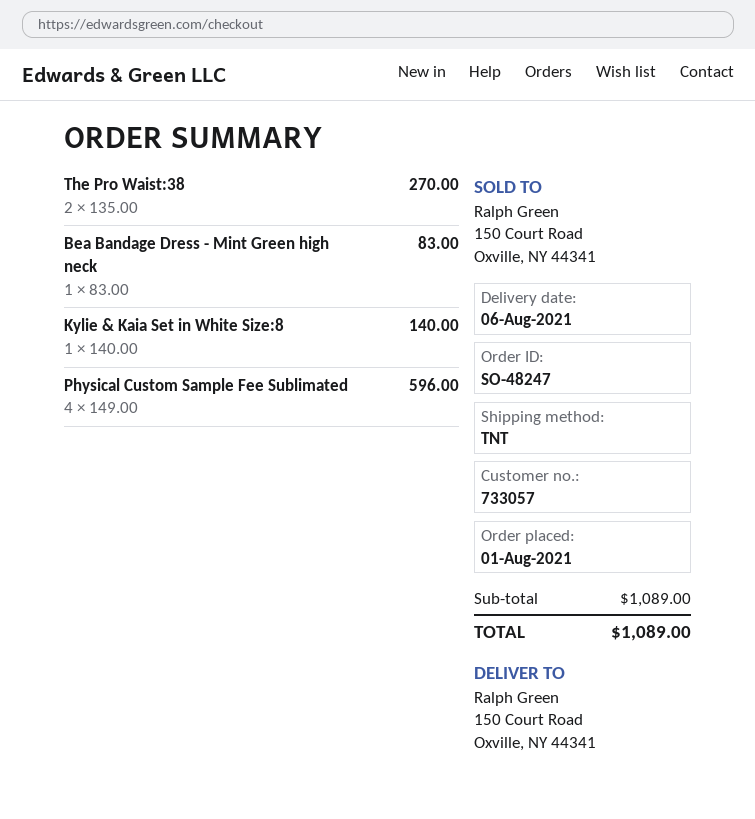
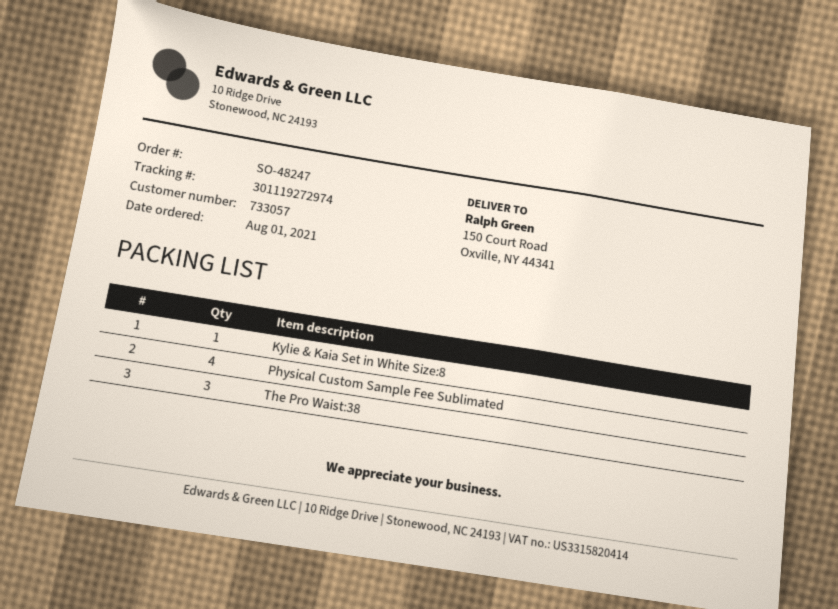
The Pro Waist:38: 2 -> 3
Bea Bandage Dress - Mint Green high neck: 1 -> none

